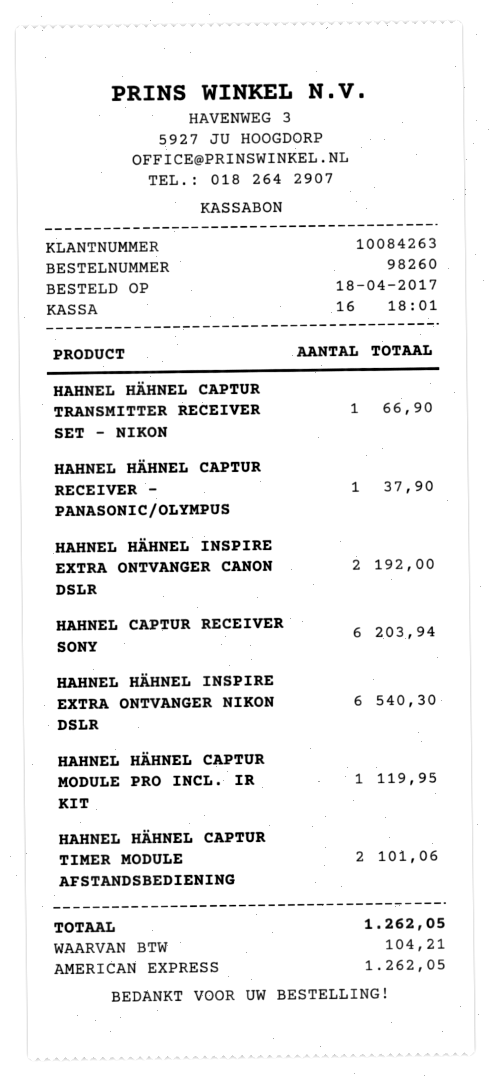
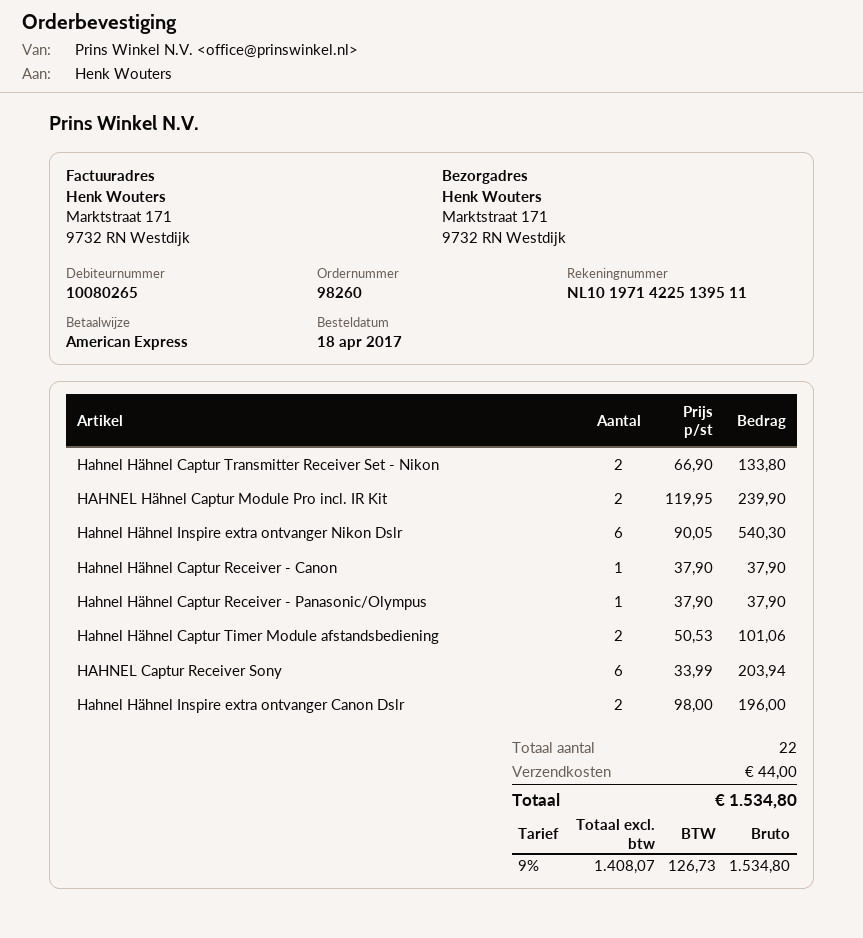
customer number: 10084263 -> 10080265
HAHNEL HÄHNEL CAPTUR TRANSMITTER RECEIVER SET - NIKON: 1 for 66.90 -> 2 for 133.80
HAHNEL HÄHNEL INSPIRE EXTRA ONTVANGER CANON DSLR: 2 for 192.00 -> 2 for 196.00
HAHNEL HÄHNEL CAPTUR MODULE PRO INCL. IR KIT: 1 for 119.95 -> 2 for 239.90
Hahnel Hähnel Captur Receiver - Canon: none -> 1 for 37.90
shipping: none -> 44.00
tax: 104.21 -> 126.73
total: 1262.05 -> 1534.80

